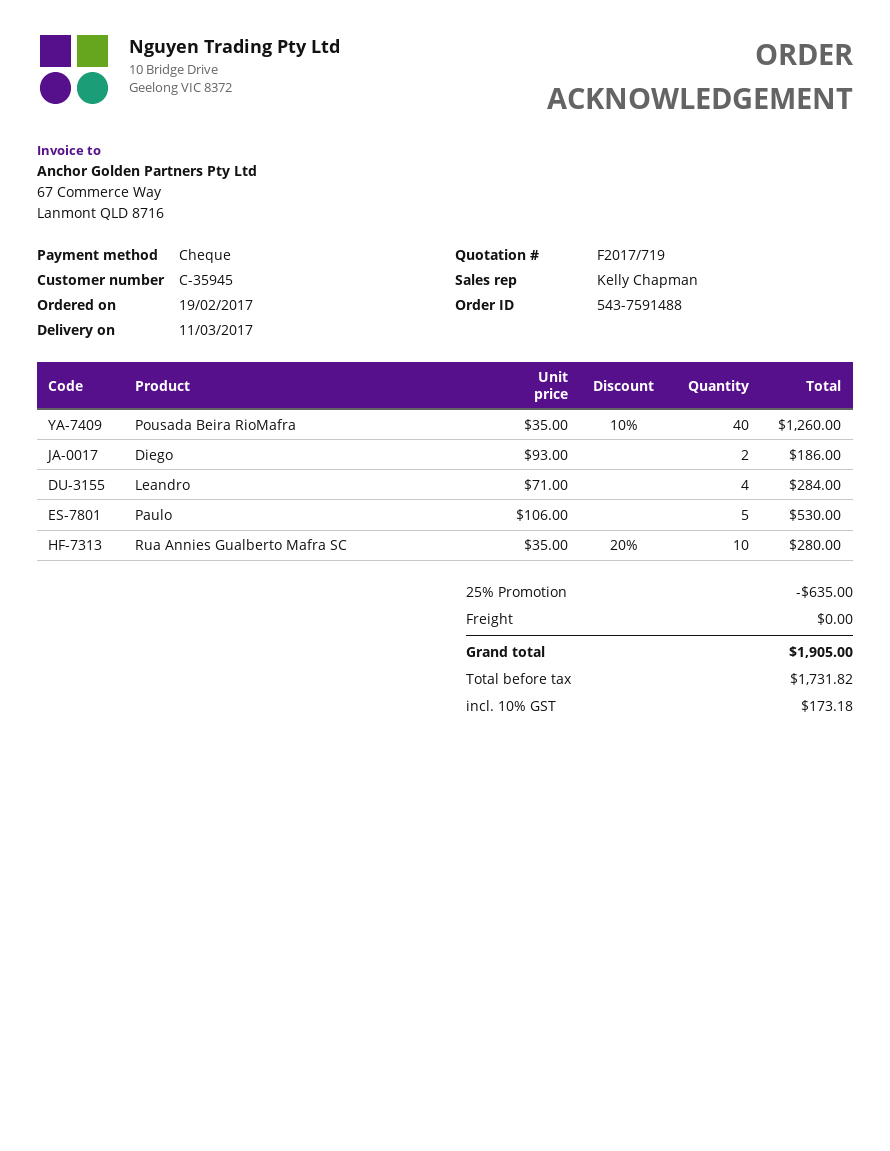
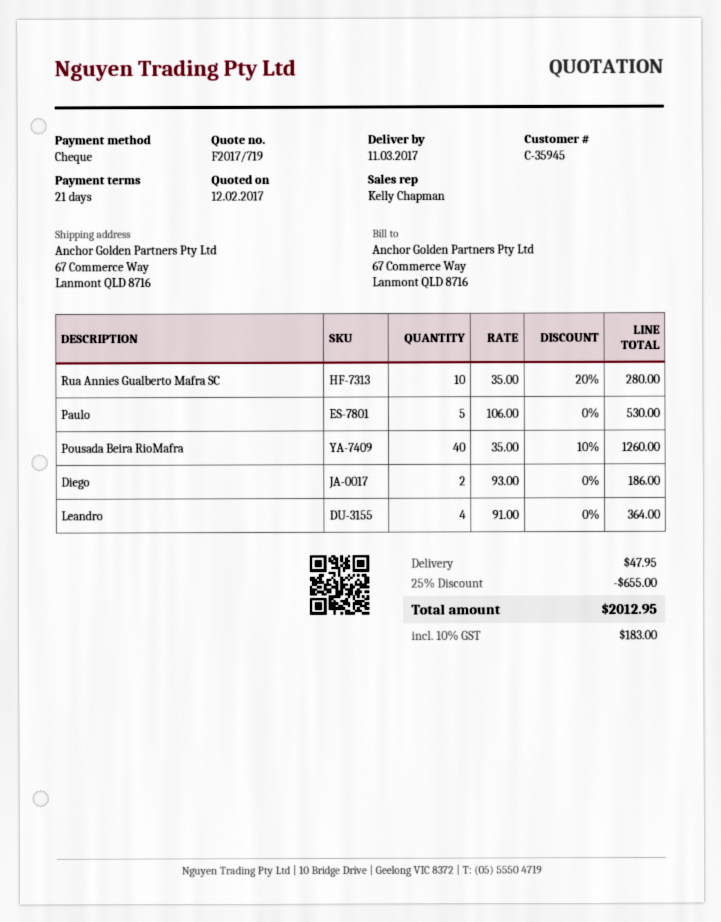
Leandro: 4 x 71.00 = 284.00 -> 4 x 91.00 = 364.00
discount: 25% = 635.00 -> 25% = 655.00
shipping: 0.00 -> 47.95
tax: 10% = 173.18 -> 10% = 183.00
total: 1905.00 -> 2012.95

